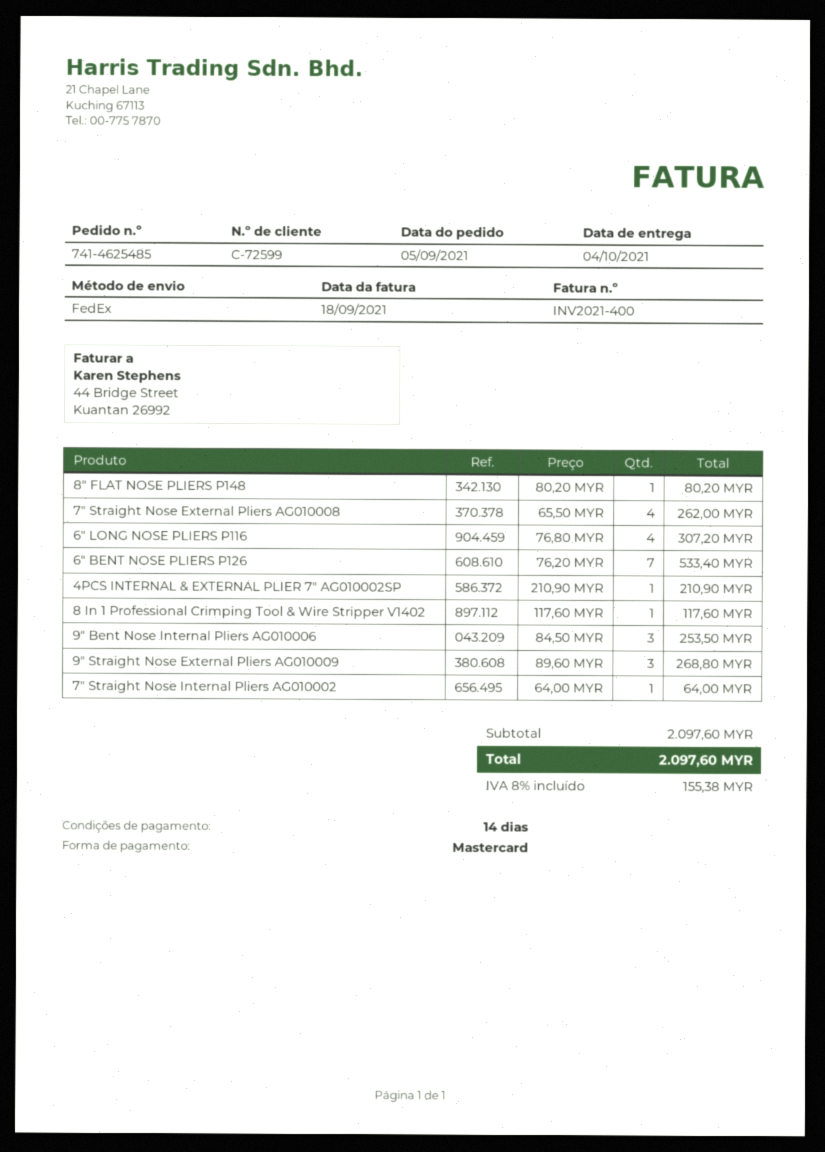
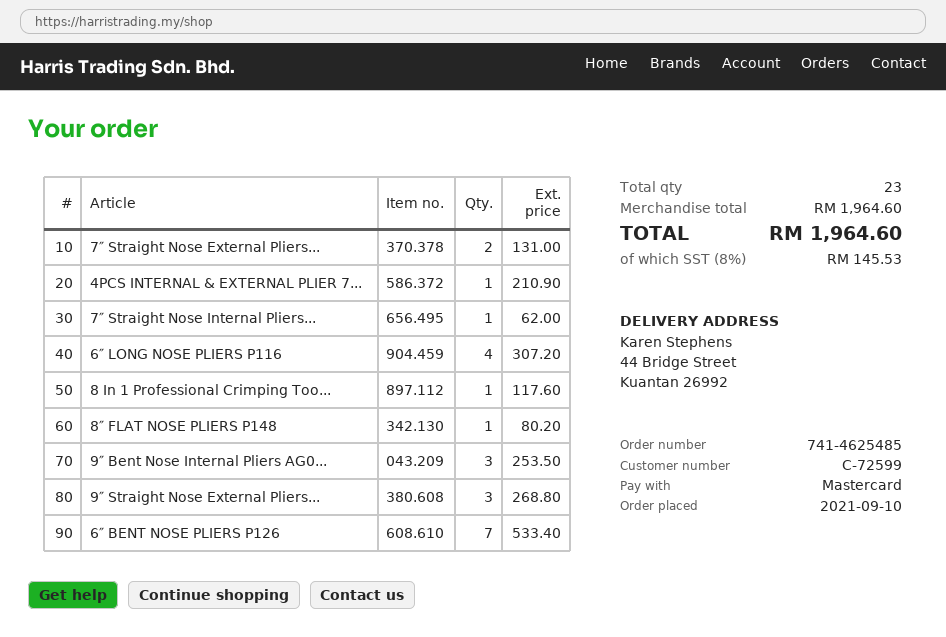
order date: 2021-09-05 -> 2021-09-10
7″ Straight Nose External Pliers AG010008: 4 for 262.00 -> 2 for 131.00
7″ Straight Nose Internal Pliers AG010002: 1 for 64.00 -> 1 for 62.00
subtotal: 2097.60 -> 1964.60
tax: 8% = 155.38 -> 8% = 145.53
total: 2097.60 -> 1964.60

